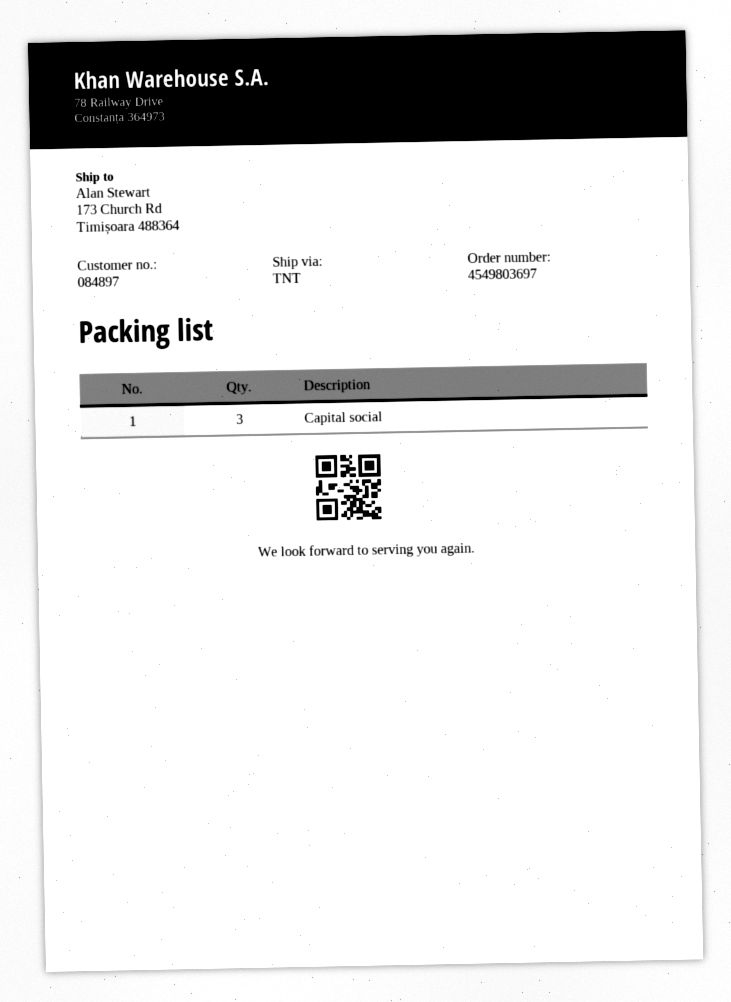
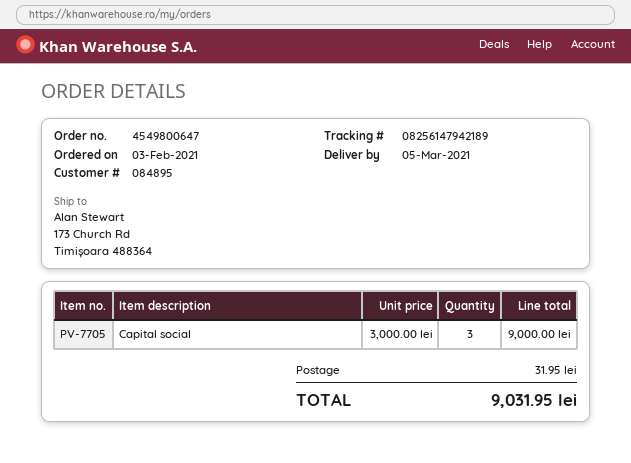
order number: 4549803697 -> 4549800647
customer number: 084897 -> 084895

